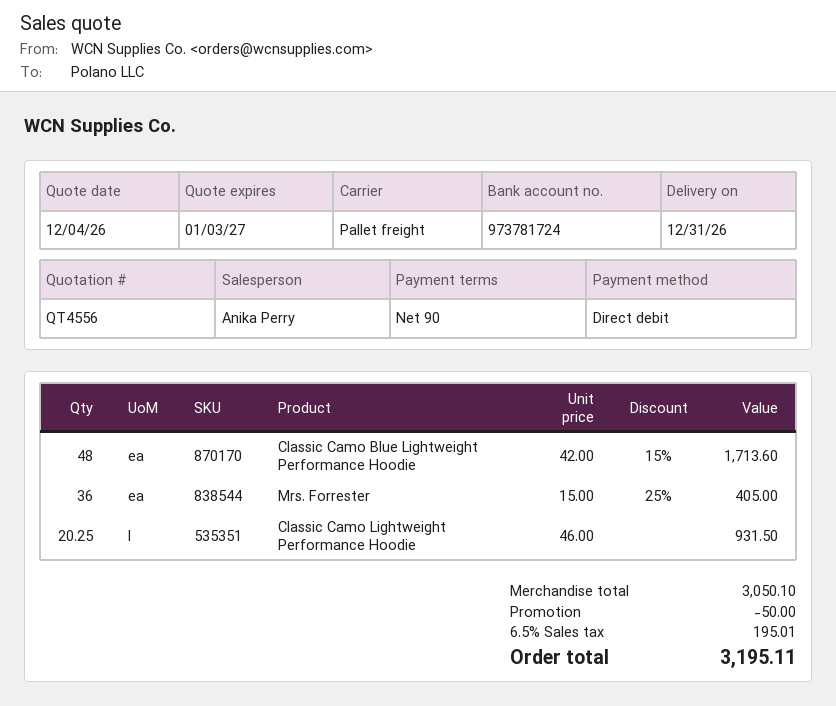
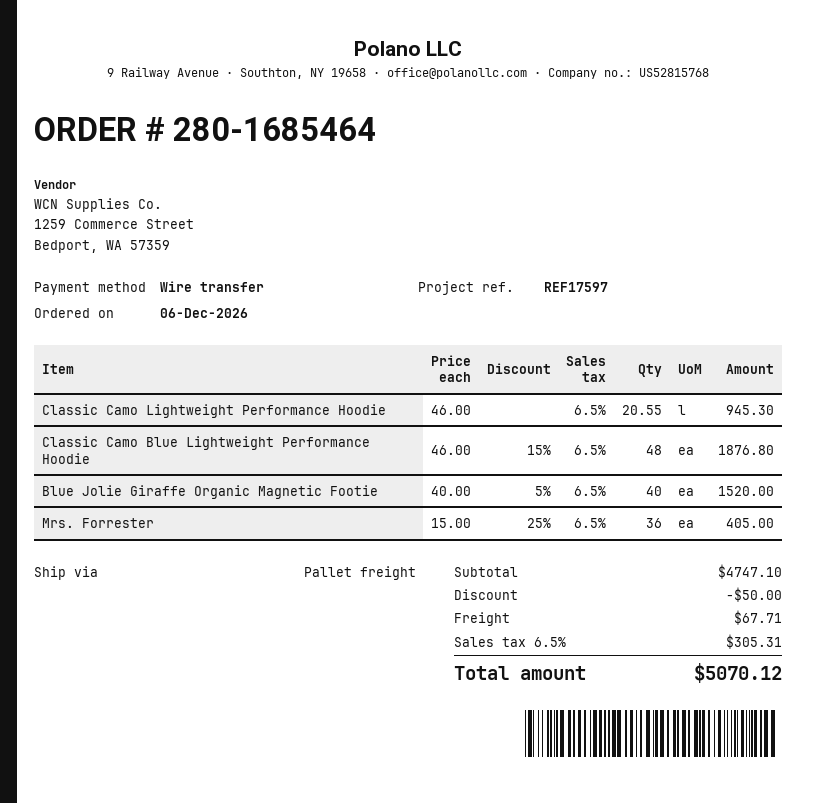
payment method: direct debit -> bank transfer
Classic Camo Blue Lightweight Performance Hoodie: 48 x 42.00 - 15% = 1713.60 -> 48 x 46.00 - 15% = 1876.80
Classic Camo Lightweight Performance Hoodie: 20.25 x 46.00 = 931.50 -> 20.55 x 46.00 = 945.30
Blue Jolie Giraffe Organic Magnetic Footie: none -> 40 x 40.00 - 5% = 1520.00
subtotal: 3050.10 -> 4747.10
shipping: none -> 67.71
tax: 6.5% = 195.01 -> 6.5% = 305.31
total: 3195.11 -> 5070.12

